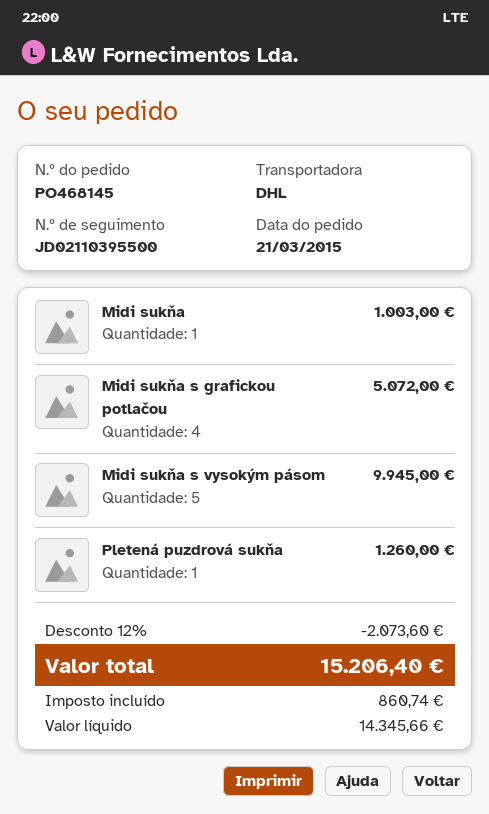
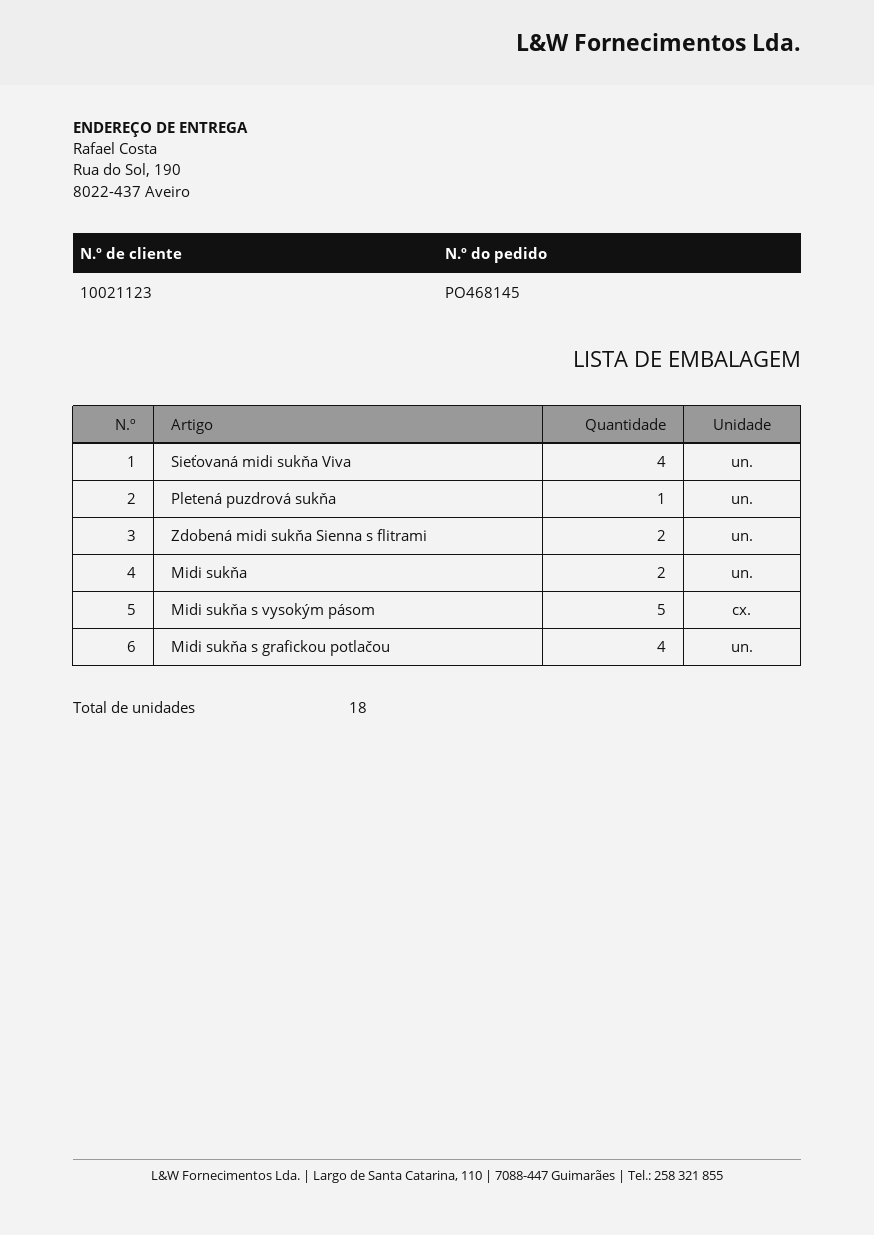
Midi sukňa: 1 -> 2
Sieťovaná midi sukňa Viva: none -> 4
Zdobená midi sukňa Sienna s flitrami: none -> 2

